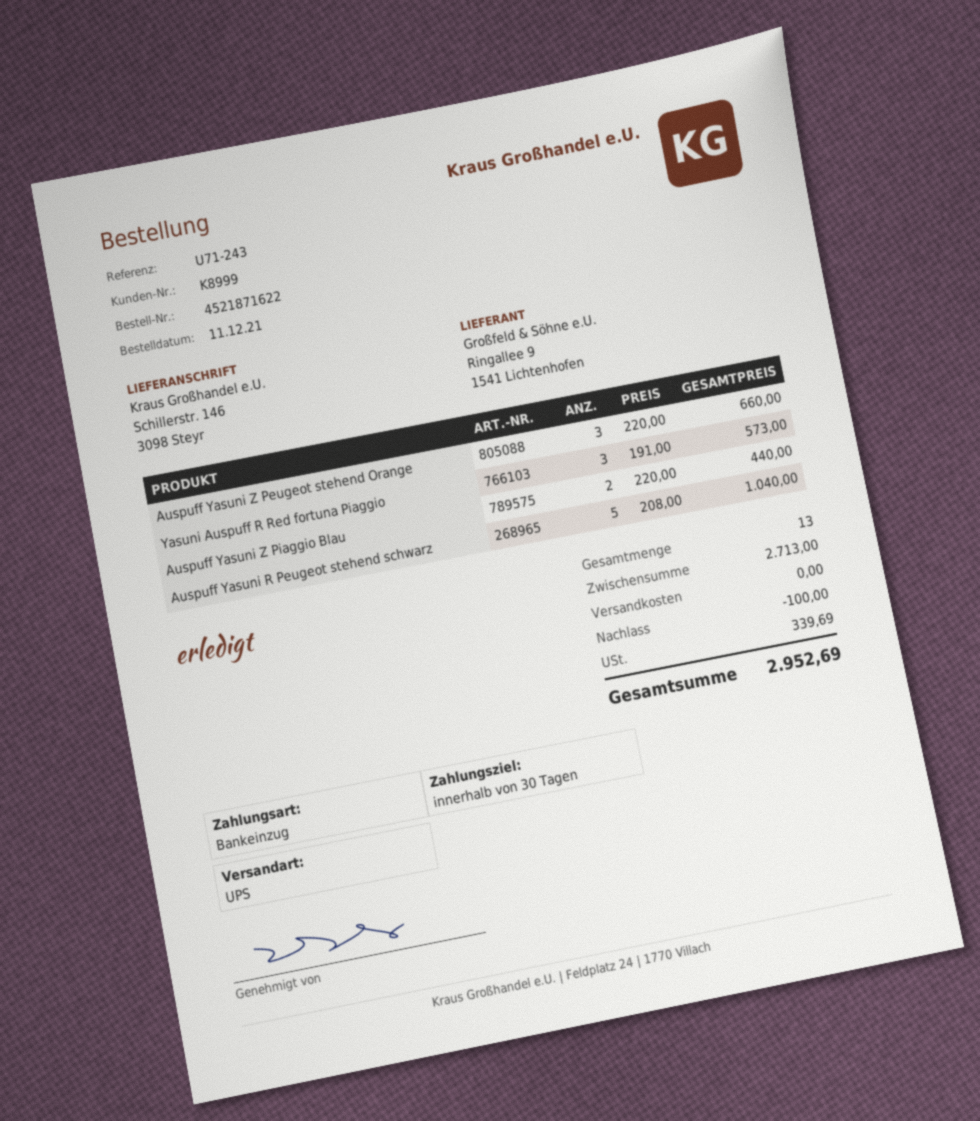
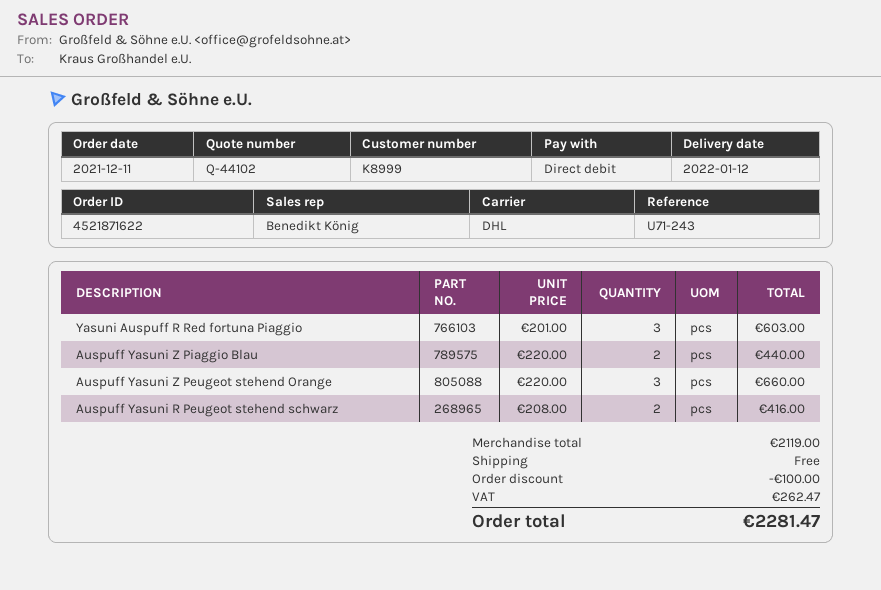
shipping method: UPS -> DHL
Yasuni Auspuff R Red fortuna Piaggio: 3 x 191.00 = 573.00 -> 3 x 201.00 = 603.00
Auspuff Yasuni R Peugeot stehend schwarz: 5 x 208.00 = 1040.00 -> 2 x 208.00 = 416.00
subtotal: 2713.00 -> 2119.00
tax: 339.69 -> 262.47
total: 2952.69 -> 2281.47

